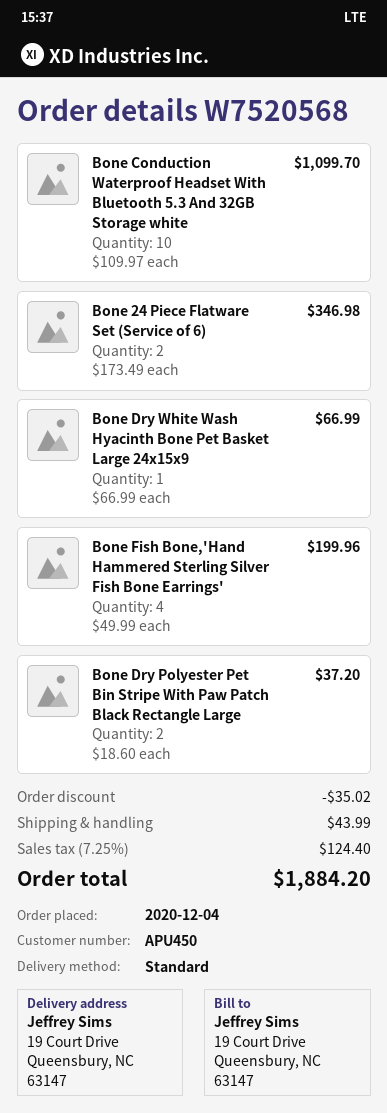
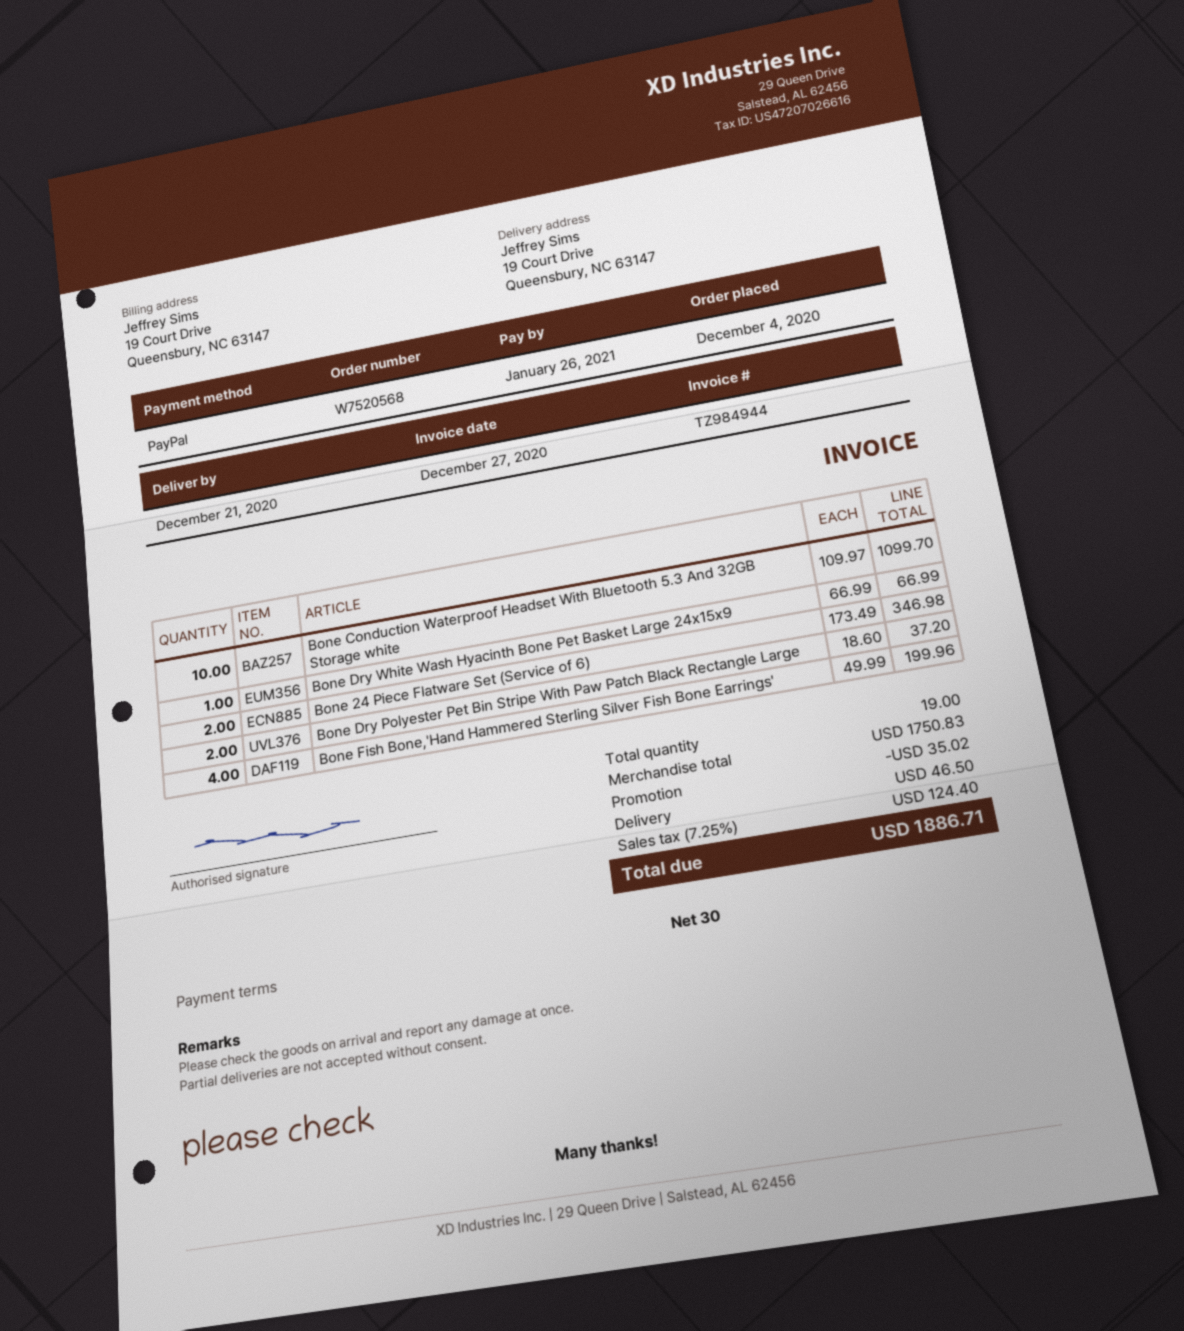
shipping: 43.99 -> 46.50
total: 1884.20 -> 1886.71

